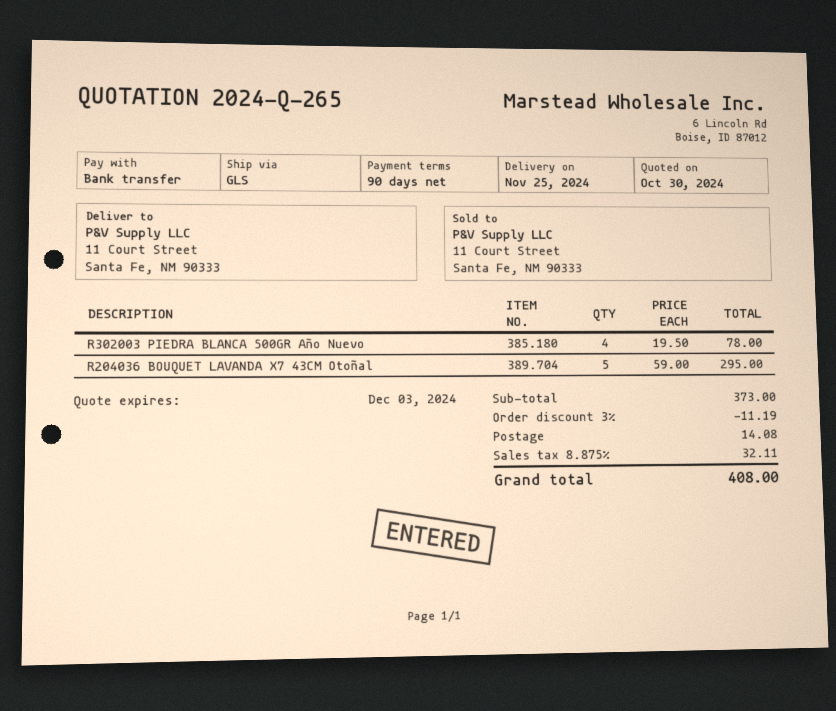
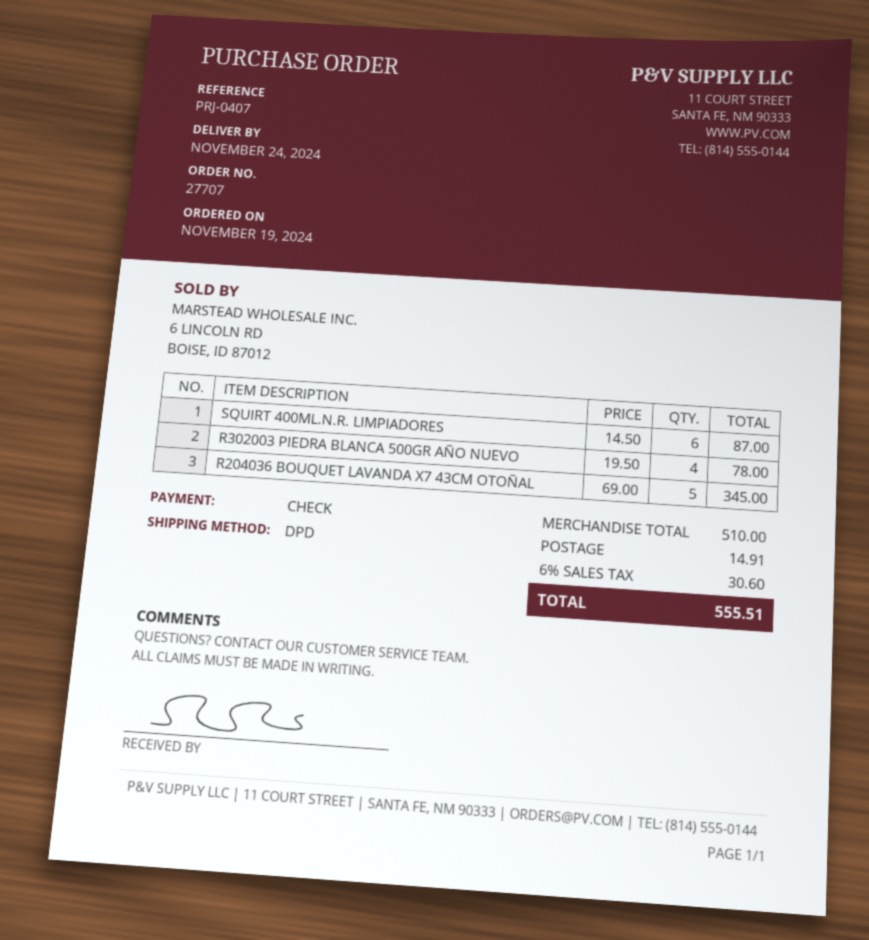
delivery date: 2024-11-25 -> 2024-11-24
payment method: bank transfer -> cheque
shipping method: GLS -> DPD
R204036 BOUQUET LAVANDA X7 43CM Otoñal: 5 x 59.00 = 295.00 -> 5 x 69.00 = 345.00
SQUIRT 400ML.N.R. LIMPIADORES: none -> 6 x 14.50 = 87.00
subtotal: 373.00 -> 510.00
discount: 3% = 11.19 -> none
shipping: 14.08 -> 14.91
tax: 8.875% = 32.11 -> 6% = 30.60
total: 408.00 -> 555.51

